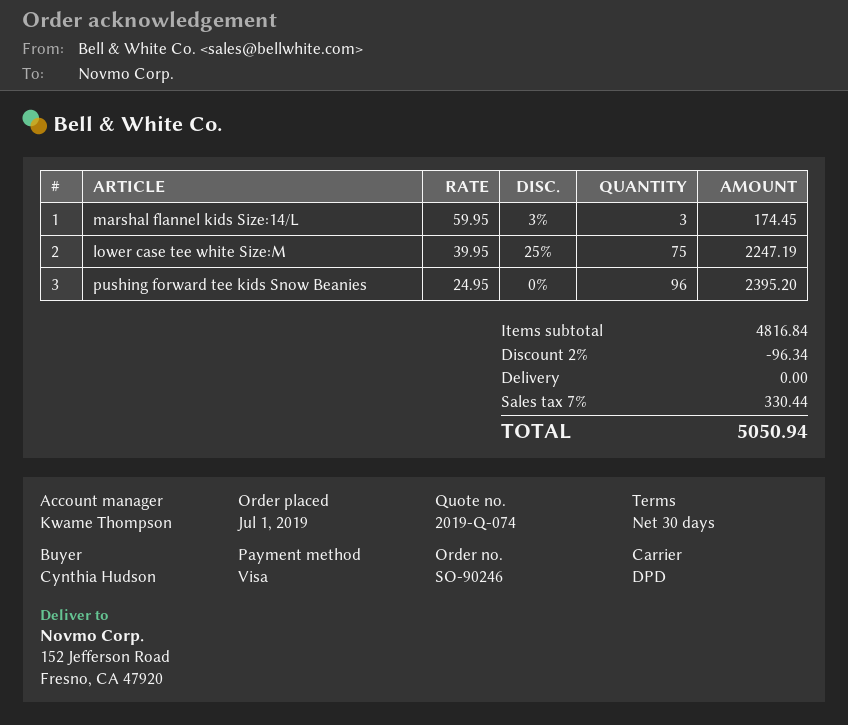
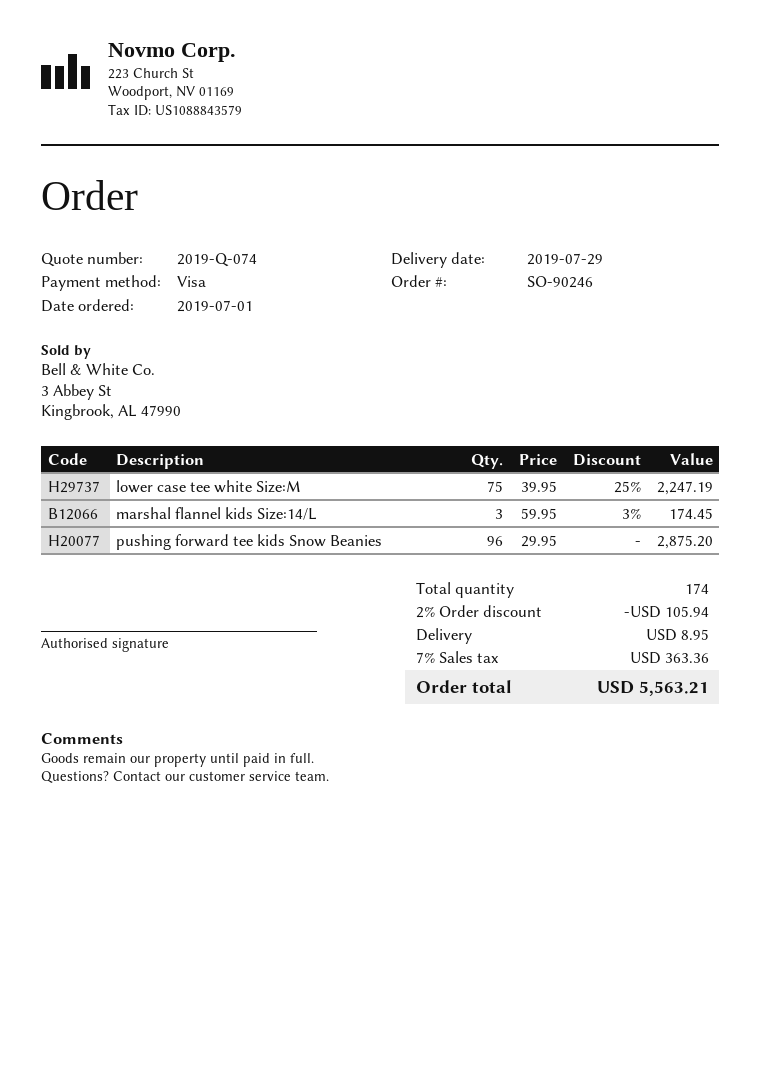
pushing forward tee kids Snow Beanies: 96 x 24.95 = 2395.20 -> 96 x 29.95 = 2875.20
discount: 2% = 96.34 -> 2% = 105.94
shipping: 0.00 -> 8.95
tax: 7% = 330.44 -> 7% = 363.36
total: 5050.94 -> 5563.21

